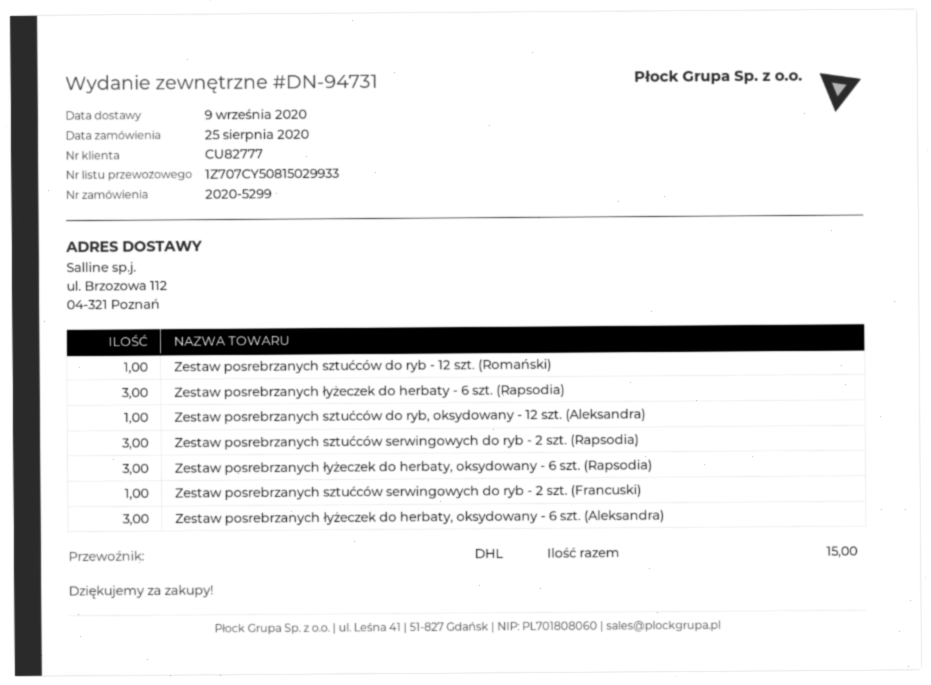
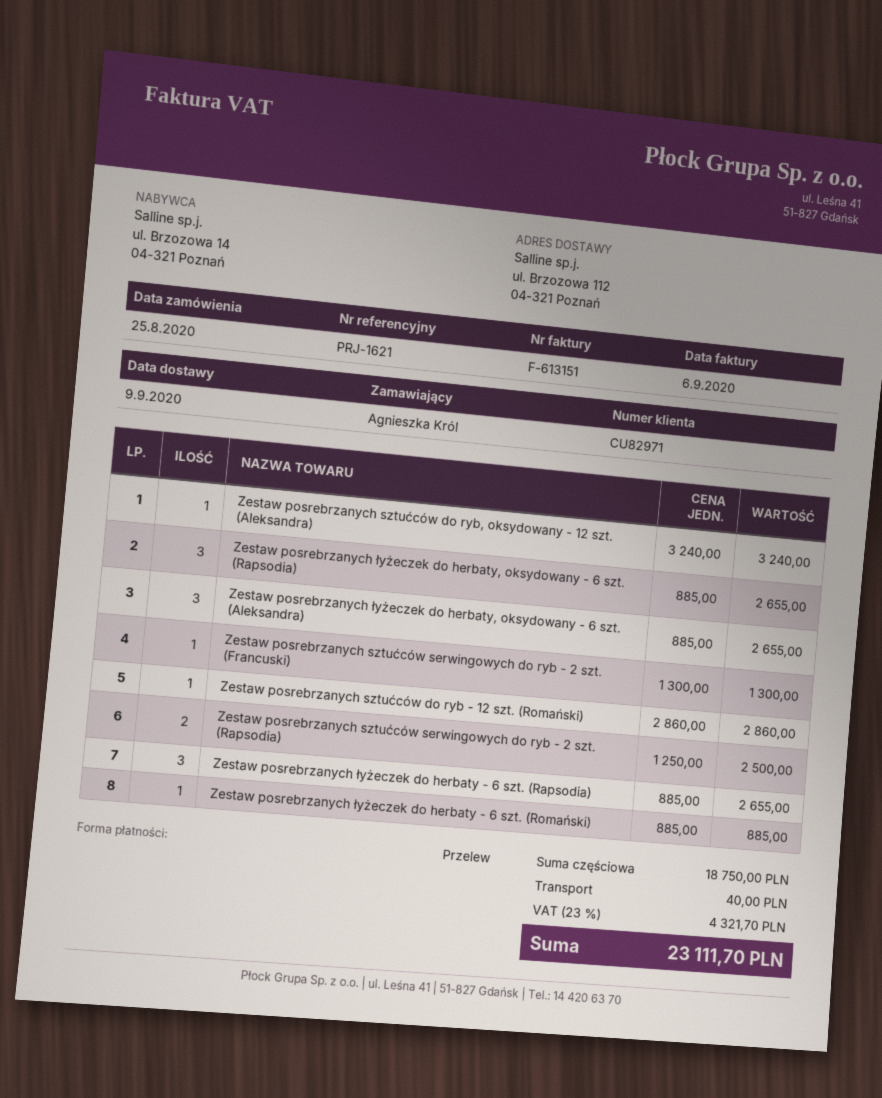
customer number: CU82777 -> CU82971
Zestaw posrebrzanych sztućców serwingowych do ryb - 2 szt. (Rapsodia): 3 -> 2
Zestaw posrebrzanych łyżeczek do herbaty - 6 szt. (Romański): none -> 1

